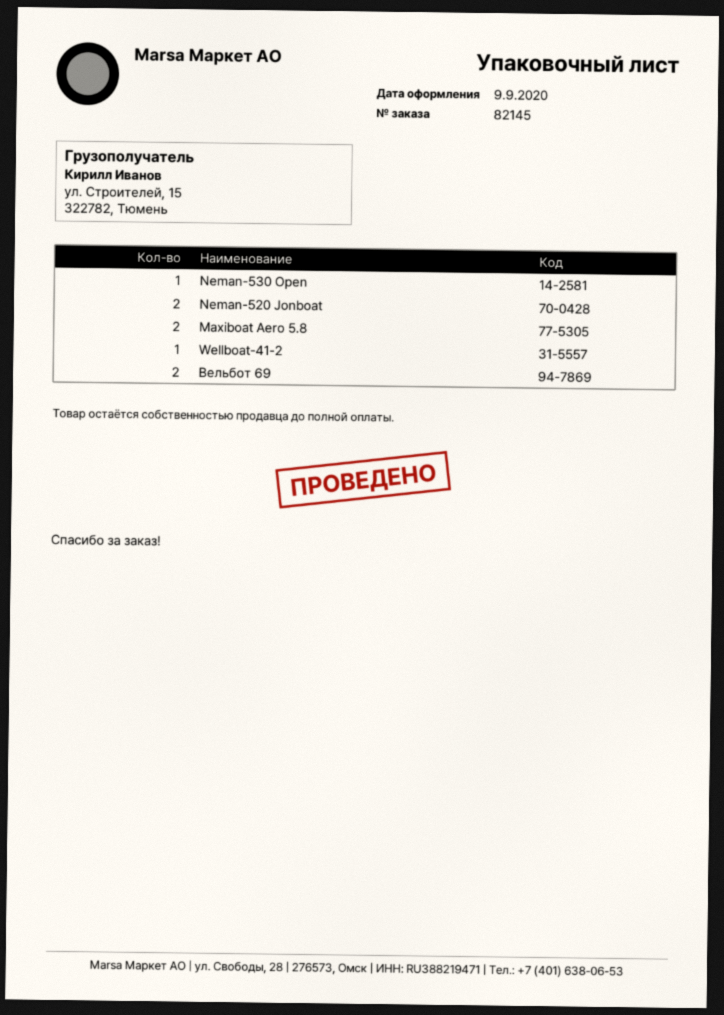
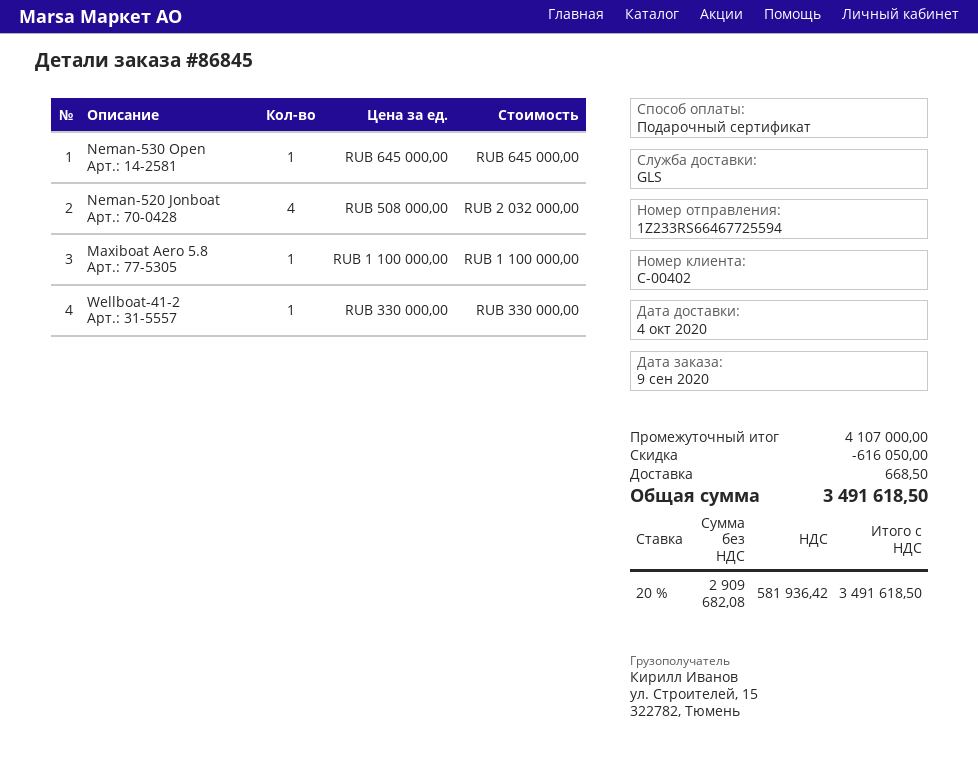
order number: 82145 -> 86845
Neman-520 Jonboat: 2 -> 4
Maxiboat Aero 5.8: 2 -> 1
Вельбот 69: 2 -> none

